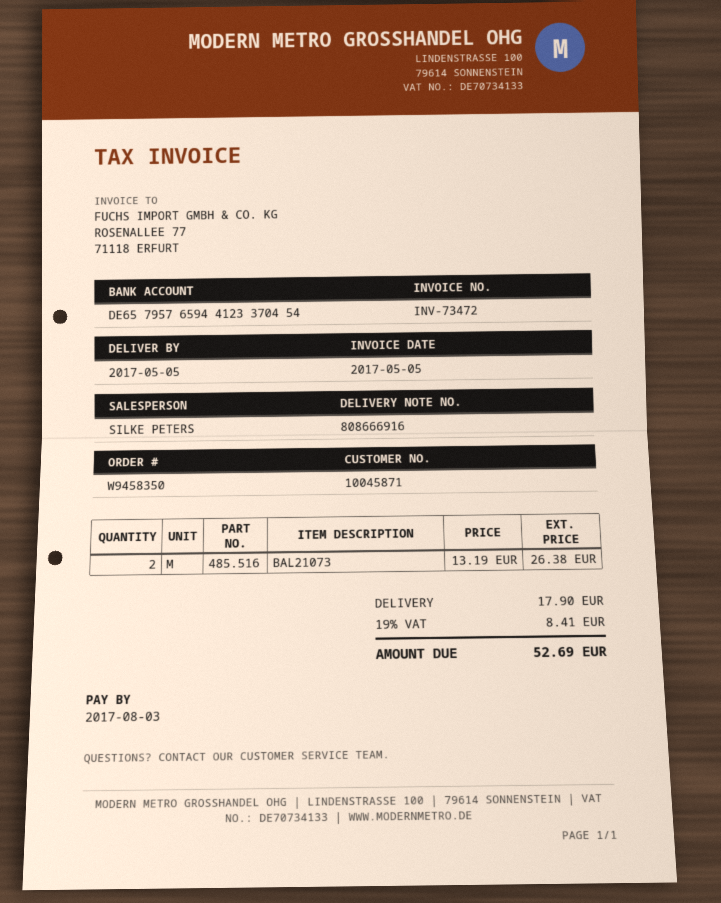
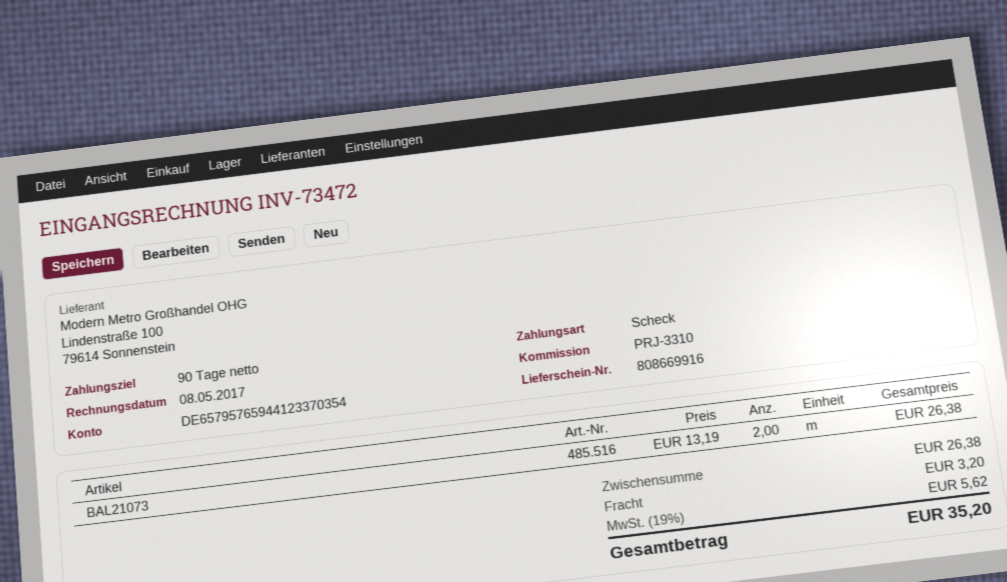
delivery note number: 808666916 -> 808669916
invoice date: 2017-05-05 -> 2017-05-08
bank account: DE65795765944123370454 -> DE65795765944123370354
shipping: 17.90 -> 3.20
tax: 19% = 8.41 -> 19% = 5.62
total: 52.69 -> 35.20

